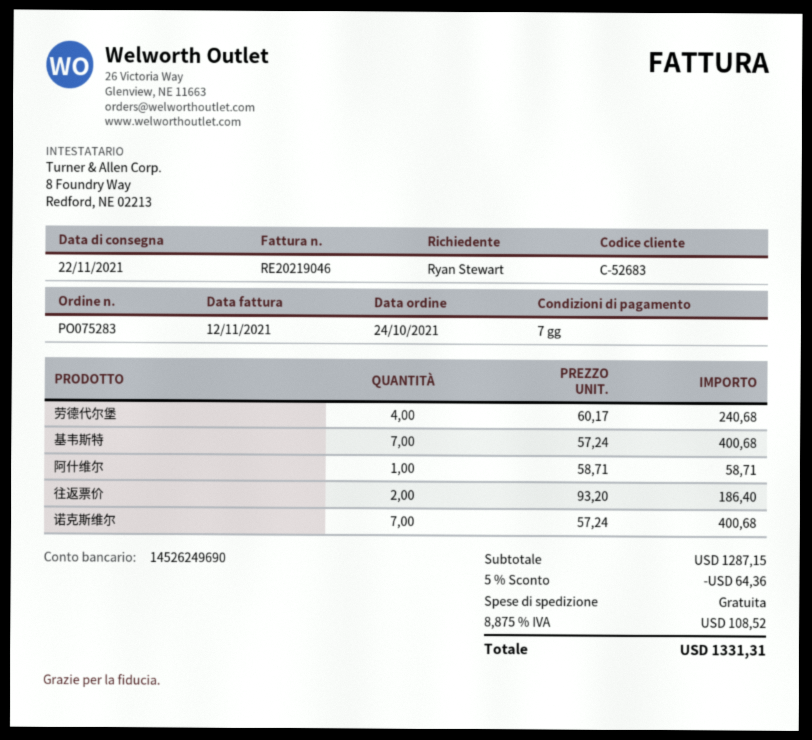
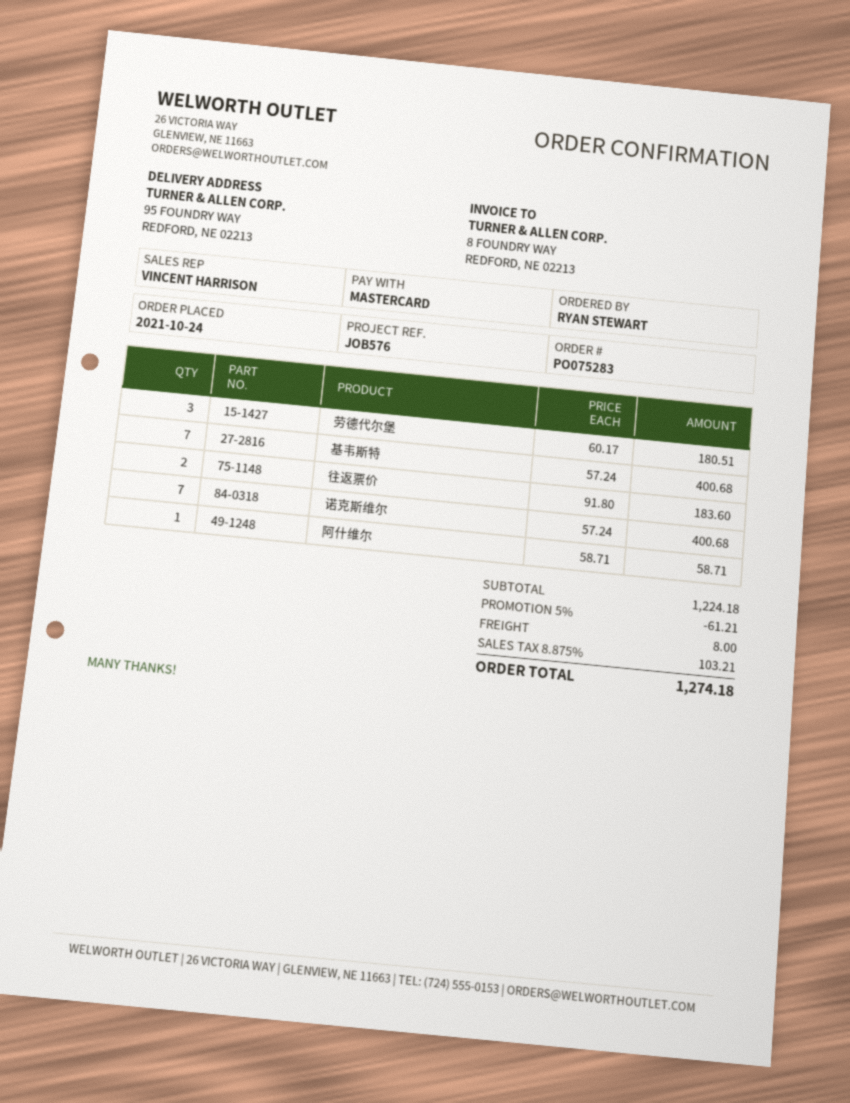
劳德代尔堡: 4 x 60.17 = 240.68 -> 3 x 60.17 = 180.51
往返票价: 2 x 93.20 = 186.40 -> 2 x 91.80 = 183.60
subtotal: 1287.15 -> 1224.18
discount: 5% = 64.36 -> 5% = 61.21
shipping: 0.00 -> 8.00
tax: 8.875% = 108.52 -> 8.875% = 103.21
total: 1331.31 -> 1274.18

